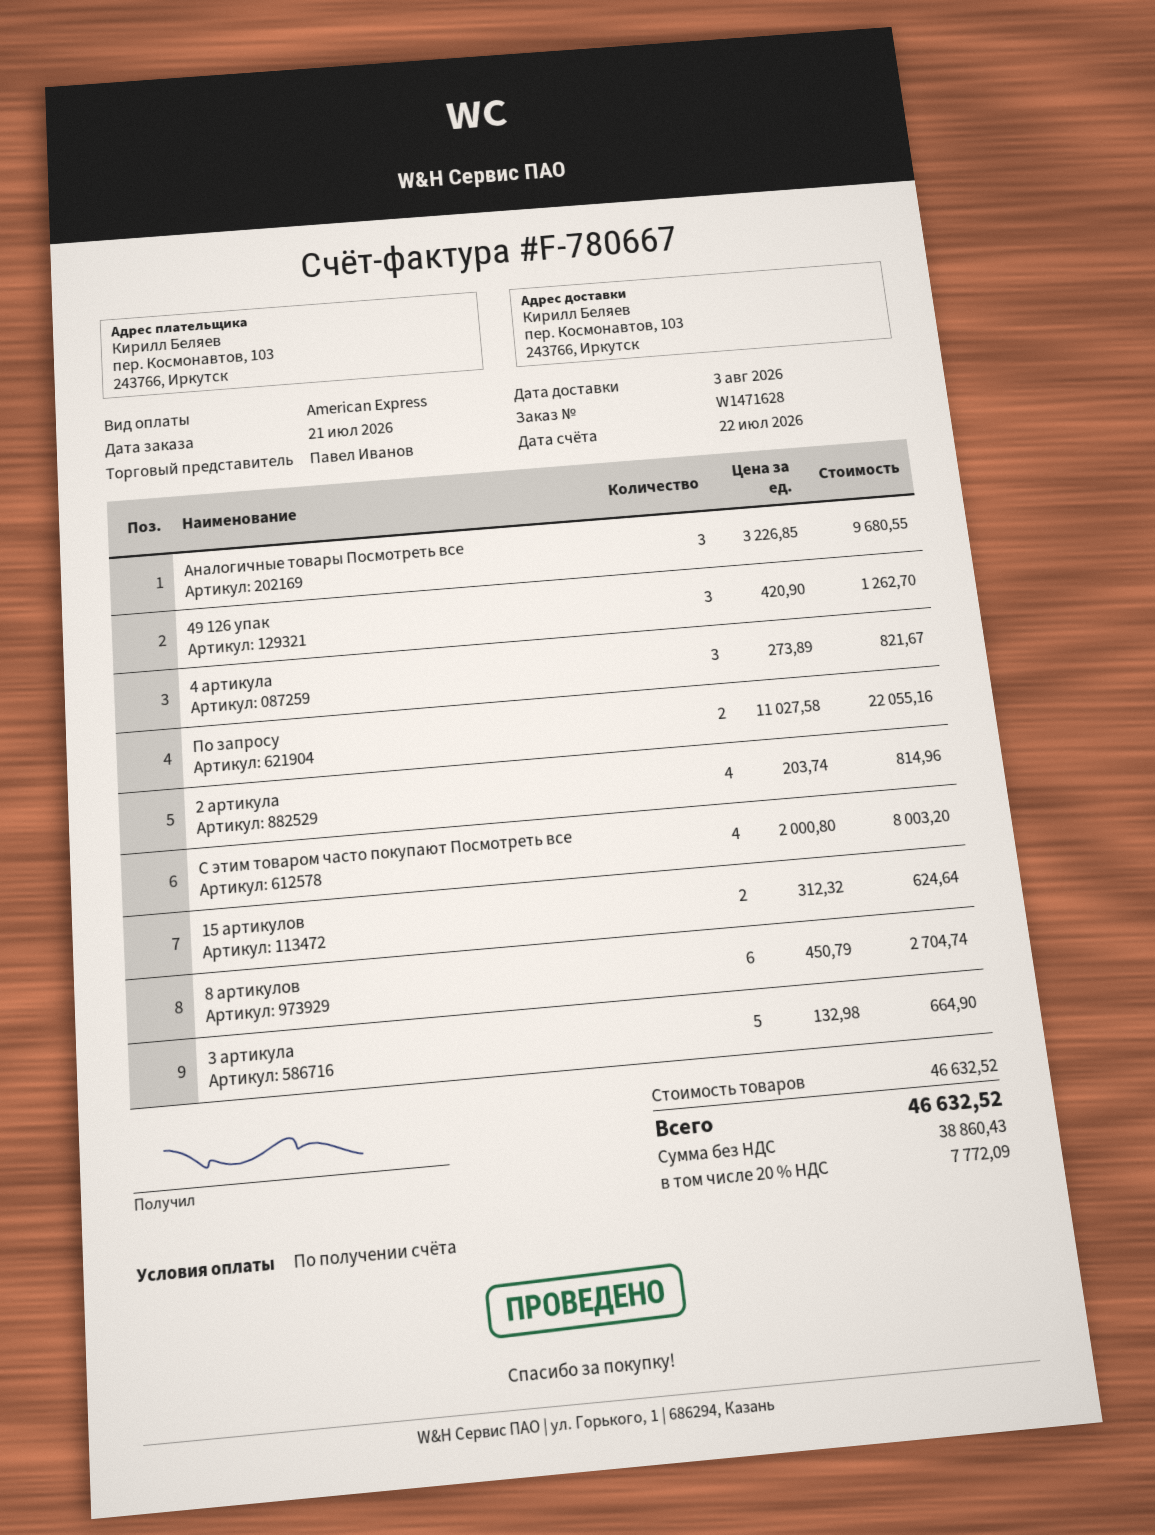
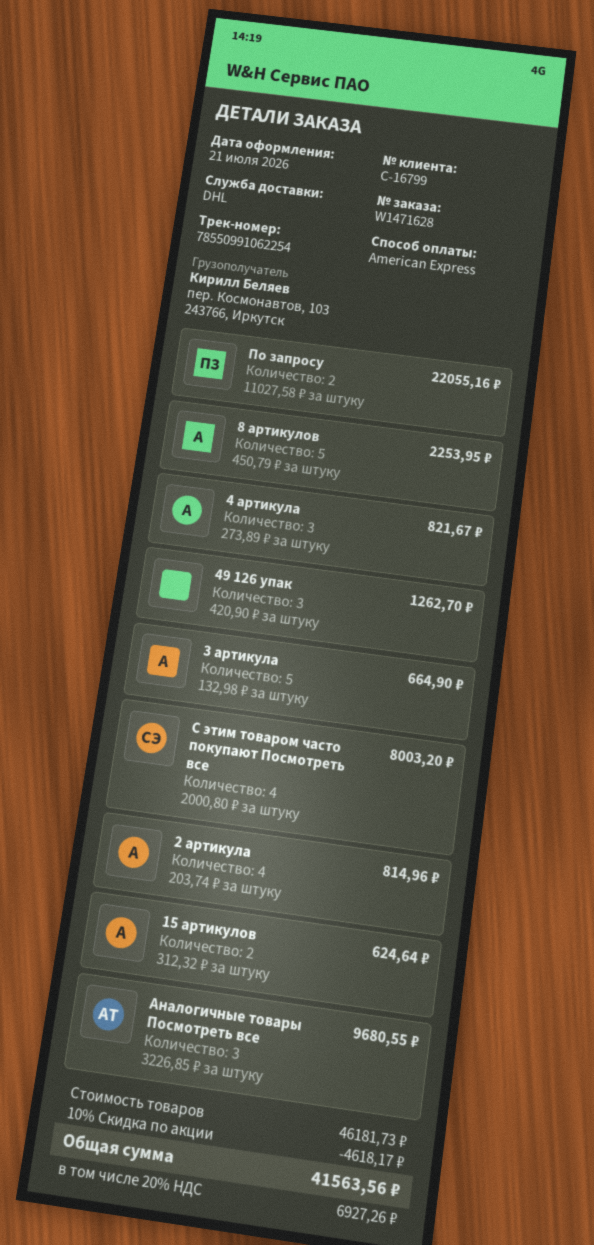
8 артикулов: 6 x 450.79 = 2704.74 -> 5 x 450.79 = 2253.95
subtotal: 46632.52 -> 46181.73
discount: none -> 10% = 4618.17
tax: 20% = 7772.09 -> 20% = 6927.26
total: 46632.52 -> 41563.56

